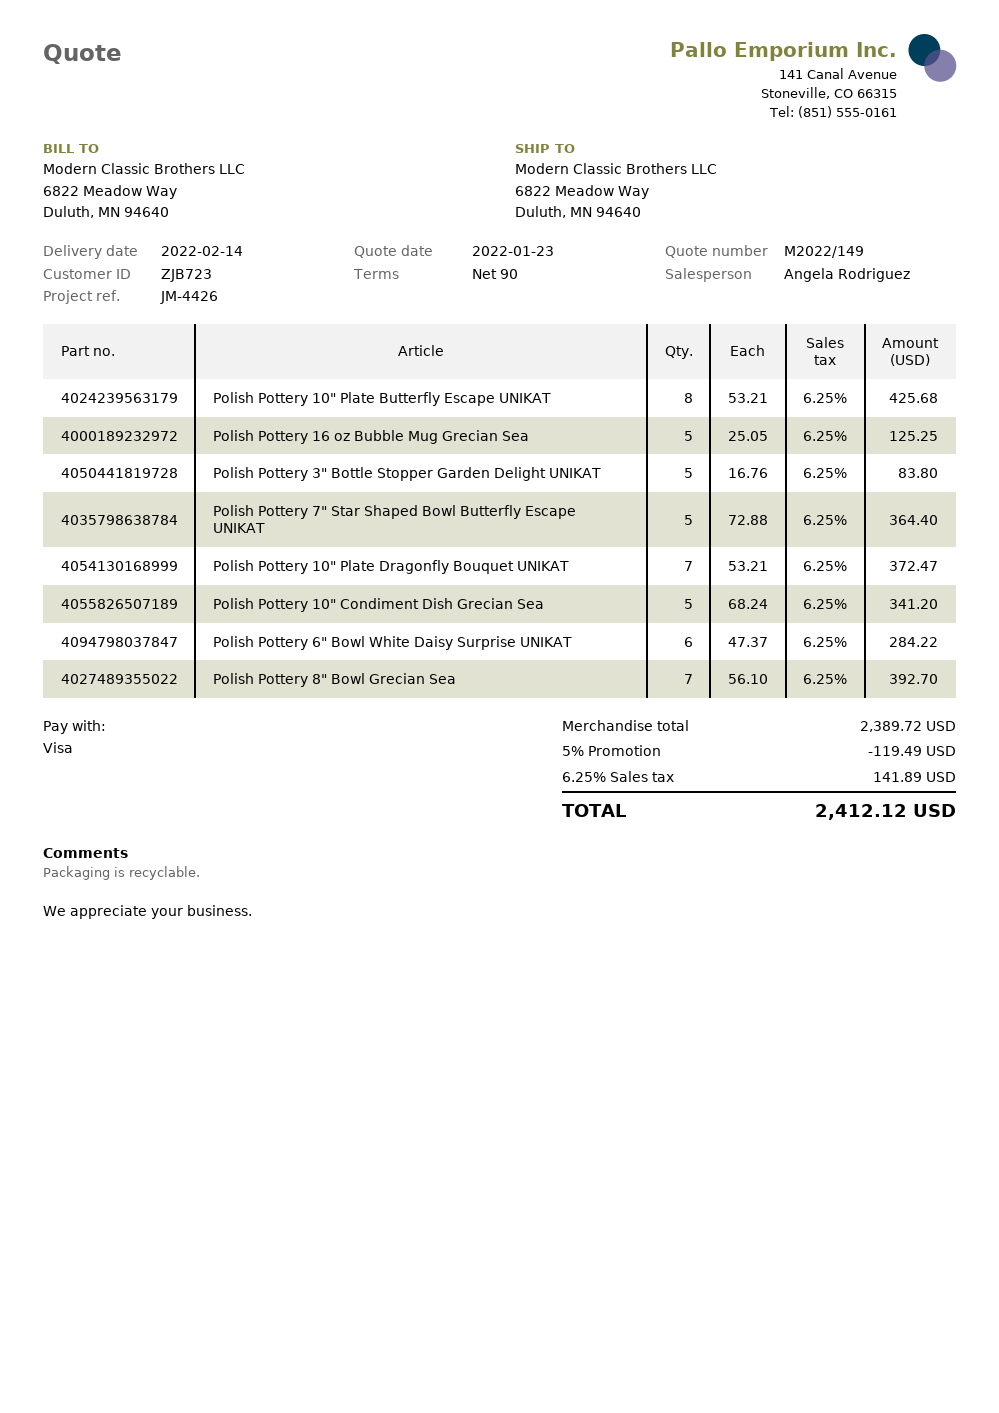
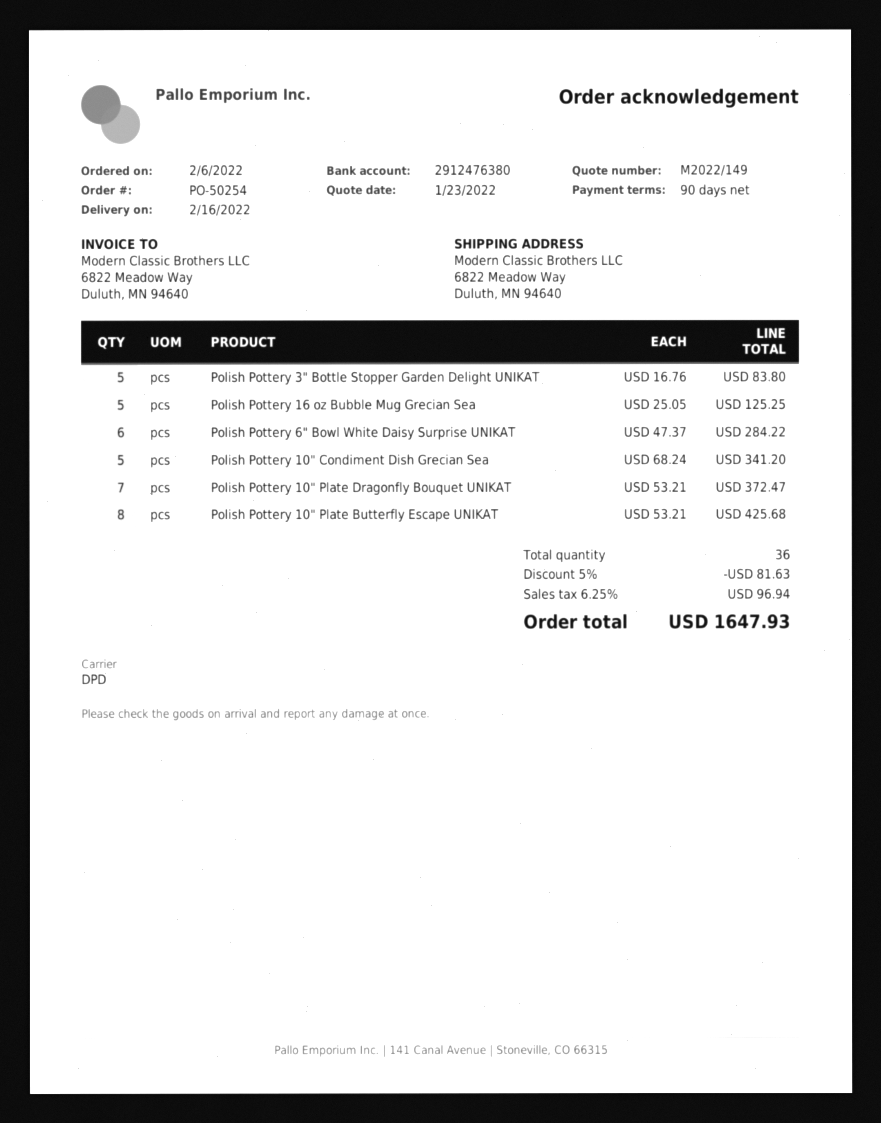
delivery date: 2022-02-14 -> 2022-02-16
Polish Pottery 7" Star Shaped Bowl Butterfly Escape UNIKAT: 5 x 72.88 = 364.40 -> none
Polish Pottery 8" Bowl Grecian Sea: 7 x 56.10 = 392.70 -> none
discount: 5% = 119.49 -> 5% = 81.63
tax: 6.25% = 141.89 -> 6.25% = 96.94
total: 2412.12 -> 1647.93

